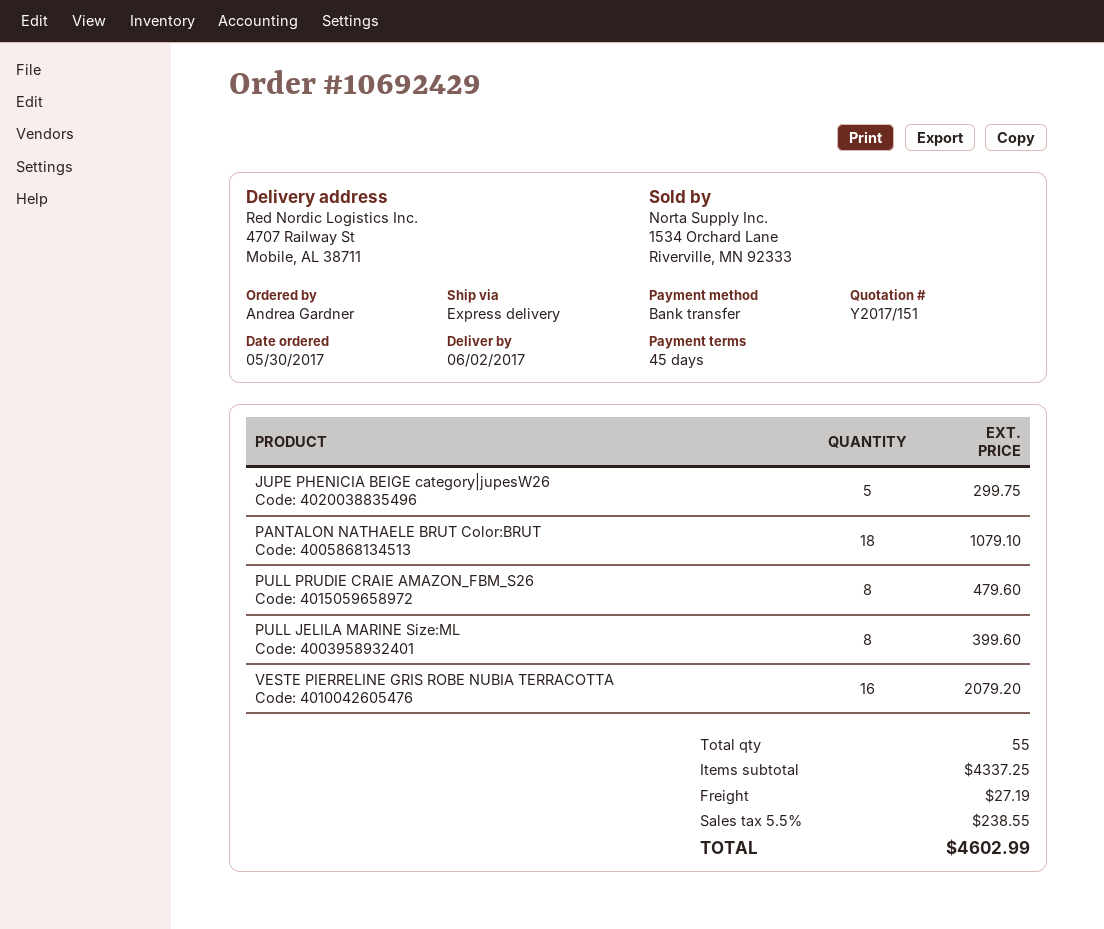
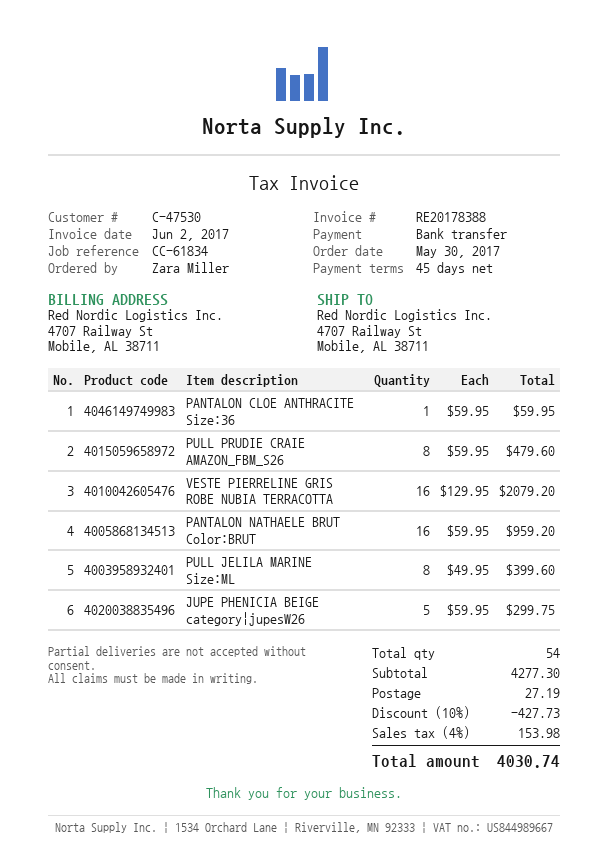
ordered by: Andrea Gardner -> Zara Miller
PANTALON NATHAELE BRUT Color:BRUT: 18 for 1079.10 -> 16 for 959.20
PANTALON CLOE ANTHRACITE Size:36: none -> 1 for 59.95
total quantity: 55 -> 54
subtotal: 4337.25 -> 4277.30
discount: none -> 10% = 427.73
tax: 5.5% = 238.55 -> 4% = 153.98
total: 4602.99 -> 4030.74

